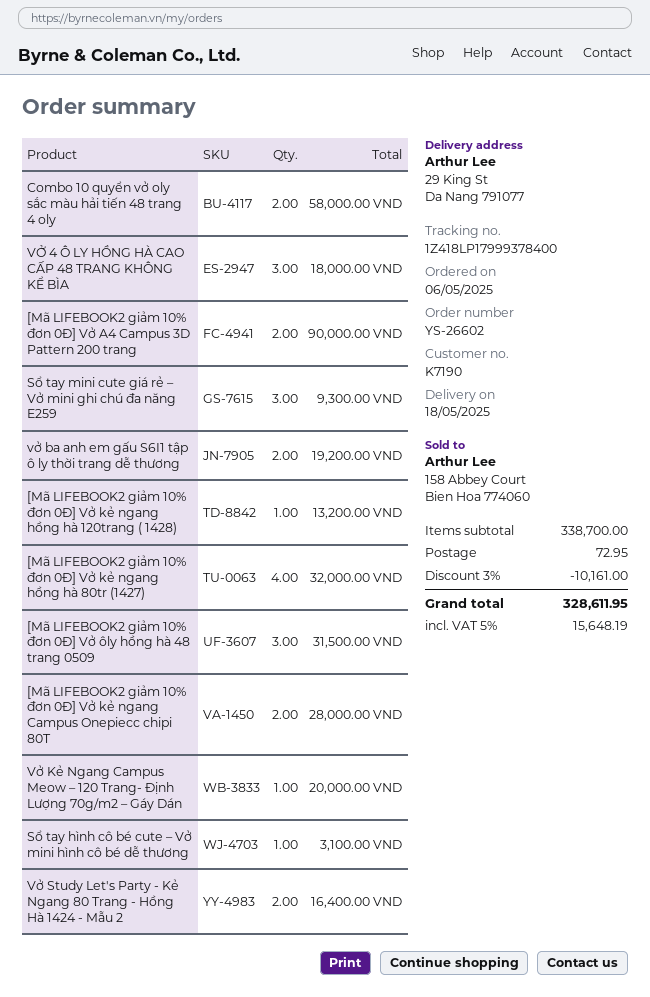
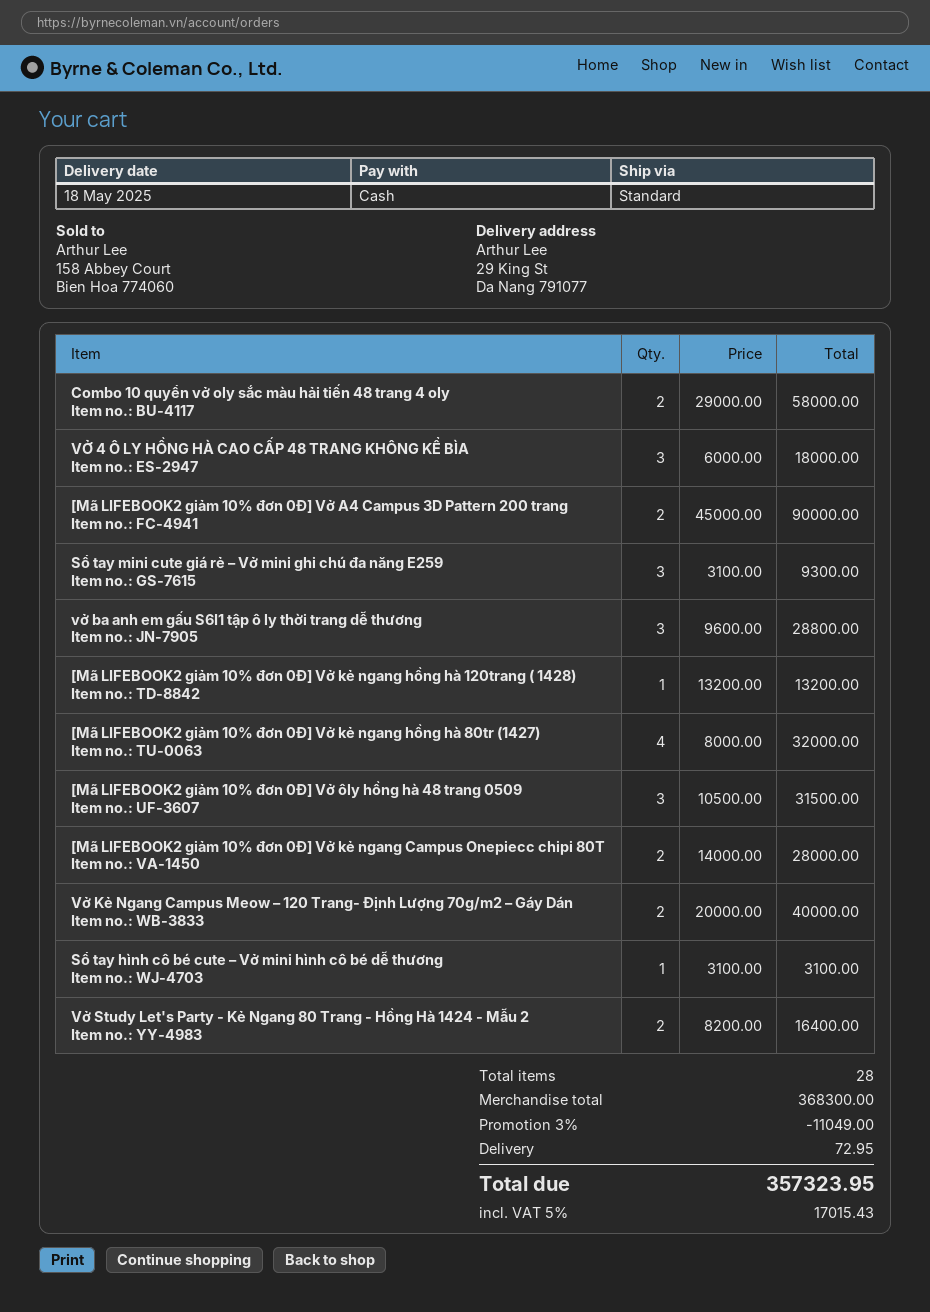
vở ba anh em gấu S6I1 tập ô ly thời trang dễ thương: 2 for 19200.00 -> 3 for 28800.00
Vở Kẻ Ngang Campus Meow – 120 Trang- Định Lượng 70g/m2 – Gáy Dán: 1 for 20000.00 -> 2 for 40000.00
subtotal: 338700.00 -> 368300.00
discount: 3% = 10161.00 -> 3% = 11049.00
tax: 5% = 15648.19 -> 5% = 17015.43
total: 328611.95 -> 357323.95

